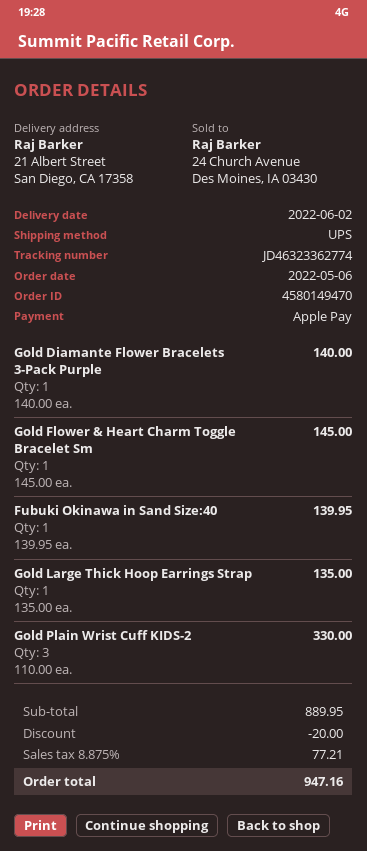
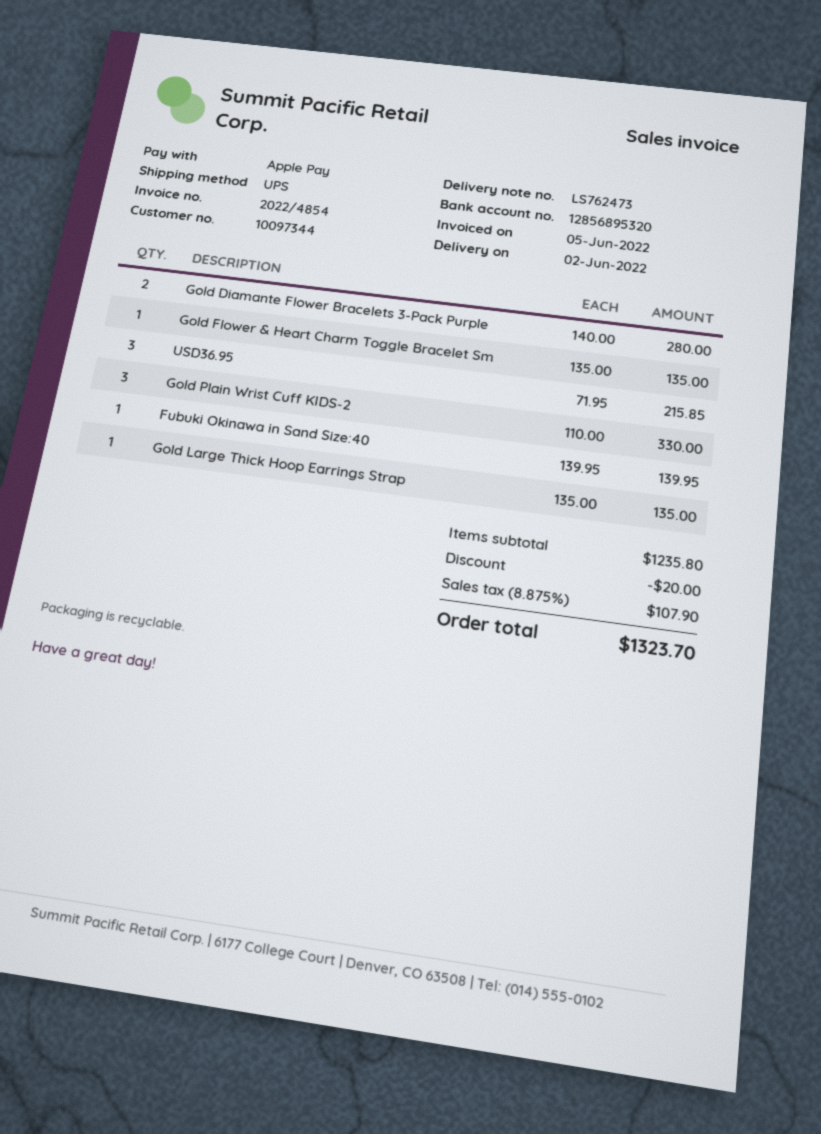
Gold Diamante Flower Bracelets 3-Pack Purple: 1 x 140.00 = 140.00 -> 2 x 140.00 = 280.00
Gold Flower & Heart Charm Toggle Bracelet Sm: 1 x 145.00 = 145.00 -> 1 x 135.00 = 135.00
USD36.95: none -> 3 x 71.95 = 215.85
subtotal: 889.95 -> 1235.80
tax: 8.875% = 77.21 -> 8.875% = 107.90
total: 947.16 -> 1323.70

